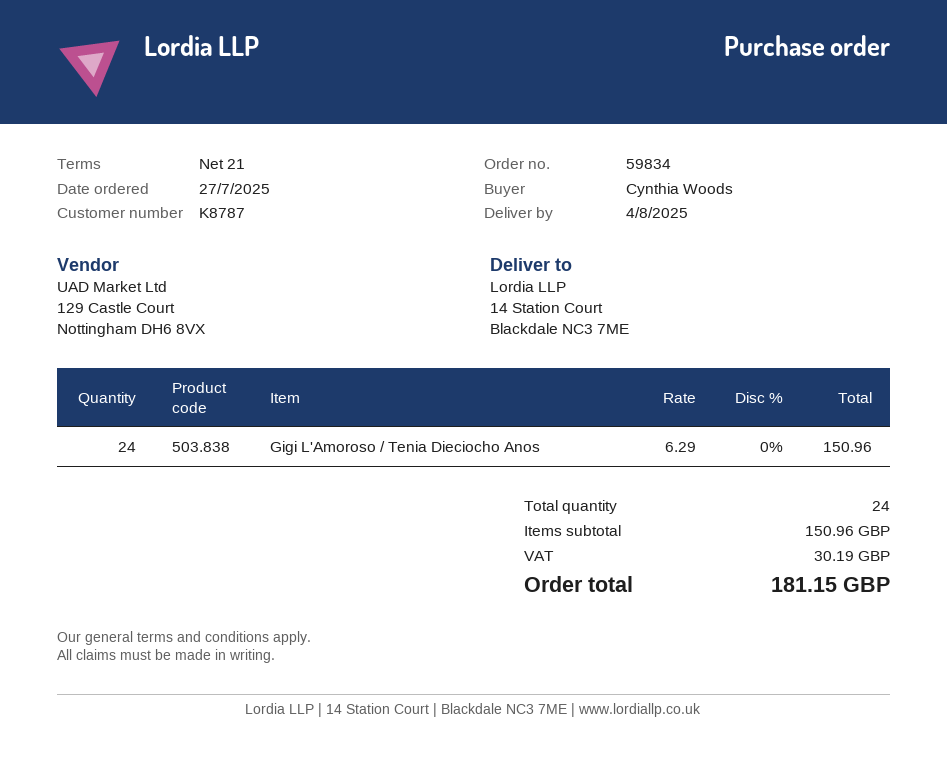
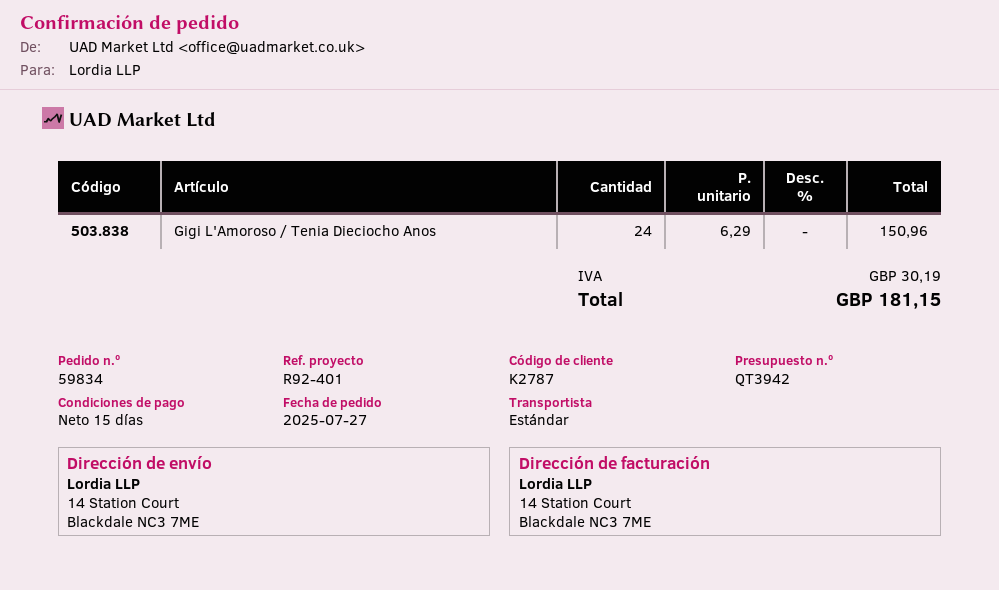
payment terms: 21 days -> 15 days
customer number: K8787 -> K2787

